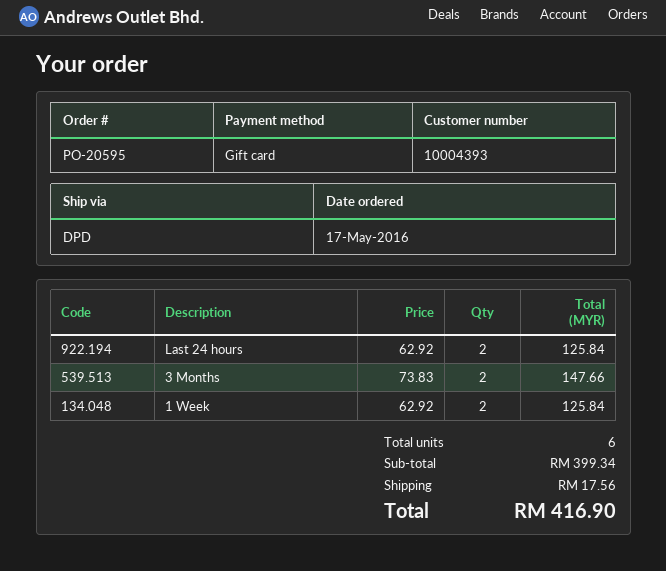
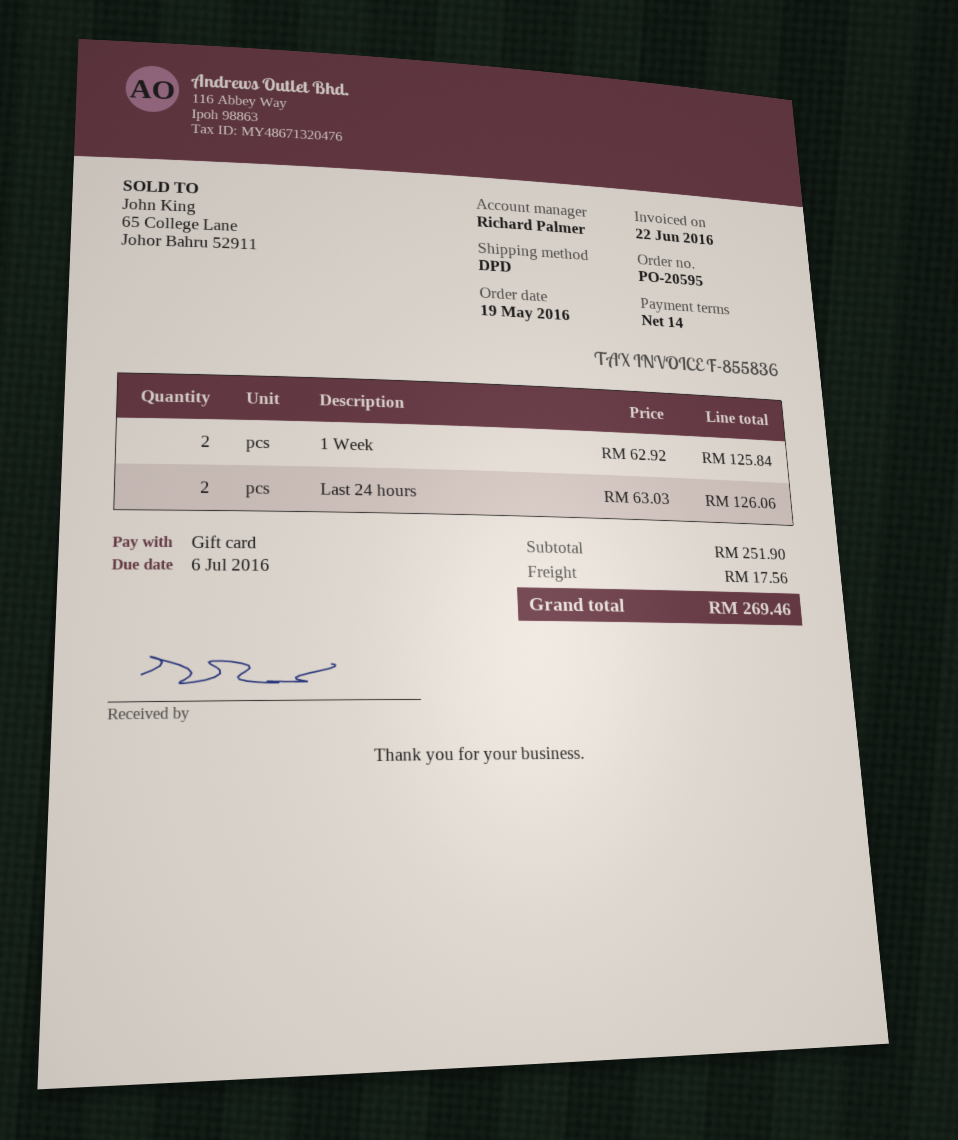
order date: 2016-05-17 -> 2016-05-19
Last 24 hours: 2 x 62.92 = 125.84 -> 2 x 63.03 = 126.06
3 Months: 2 x 73.83 = 147.66 -> none
subtotal: 399.34 -> 251.90
total: 416.90 -> 269.46

